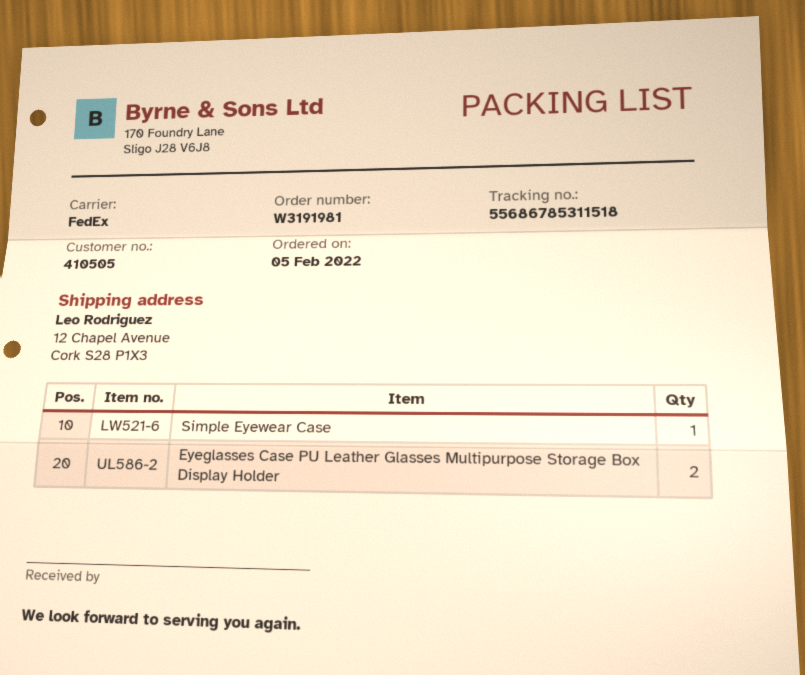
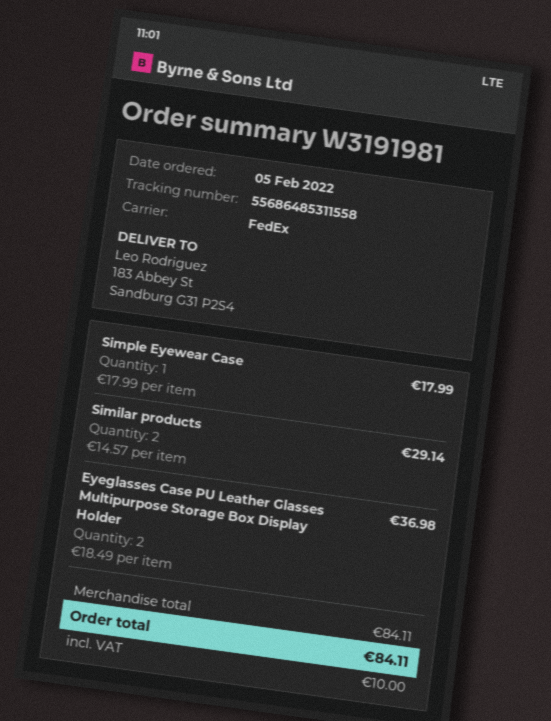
tracking number: 55686785311518 -> 55686485311558
ship to: 12 Chapel Avenue, Cork S28 P1X3 -> 183 Abbey St, Sandburg G31 P2S4
Similar products: none -> 2

